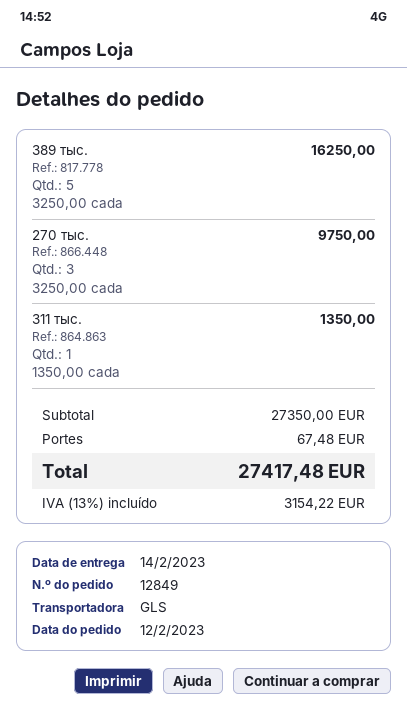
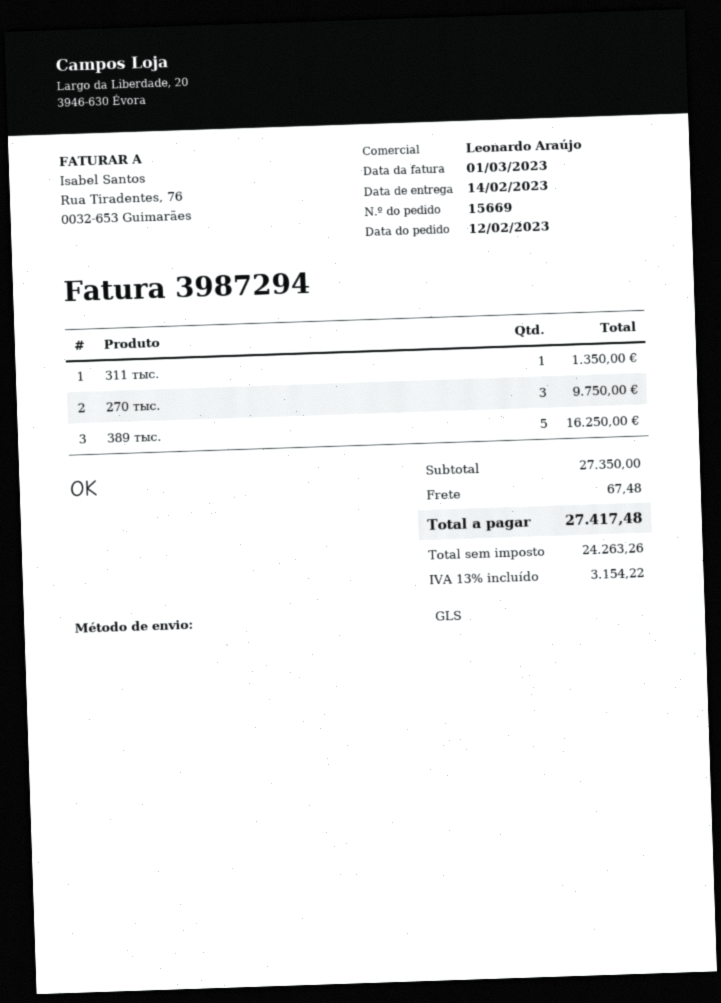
order number: 12849 -> 15669

